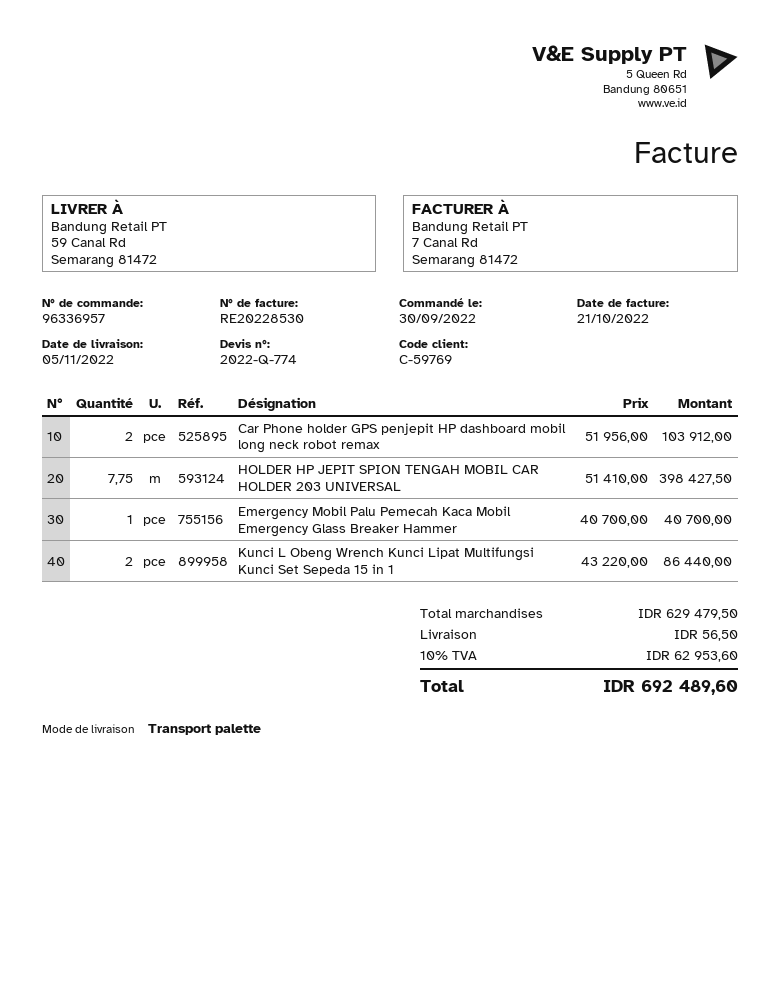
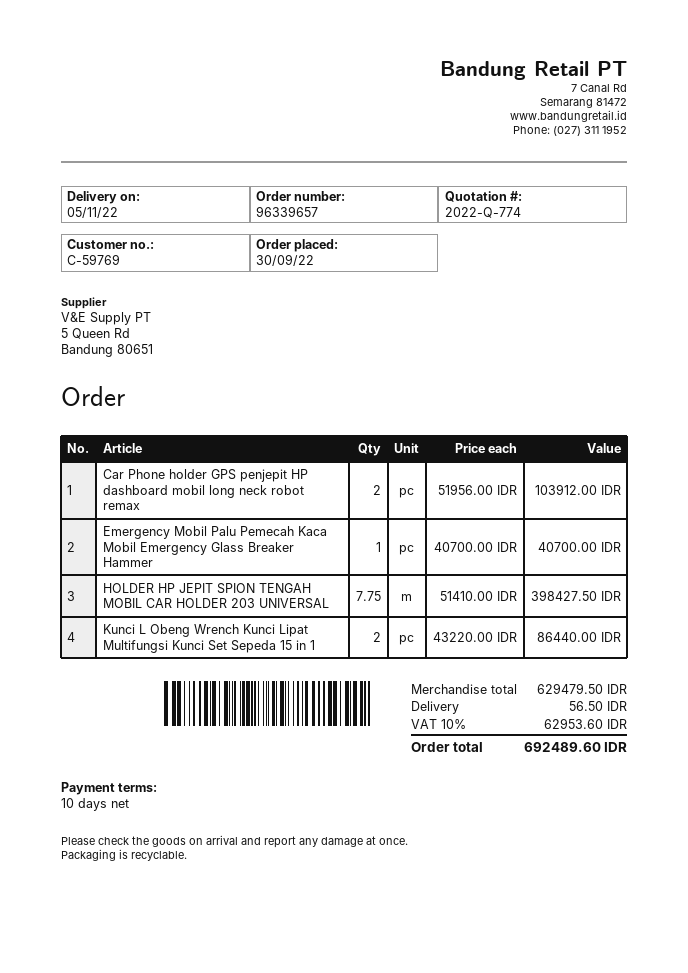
order number: 96336957 -> 96339657

